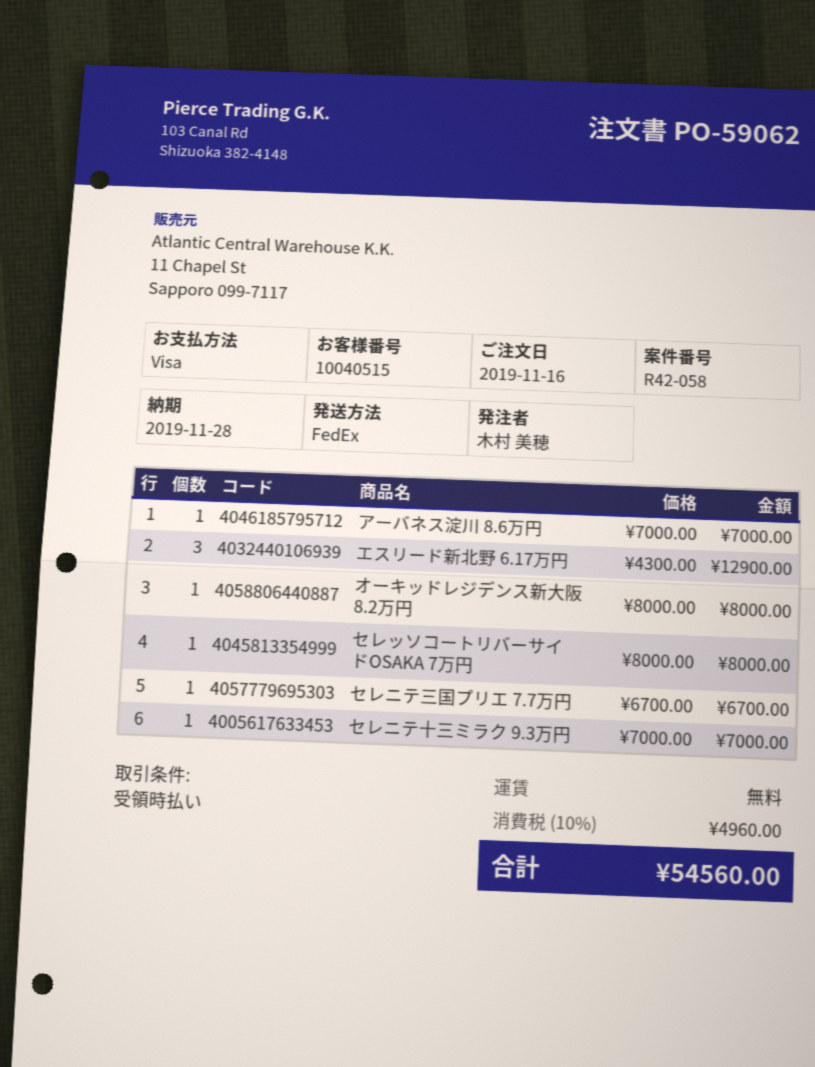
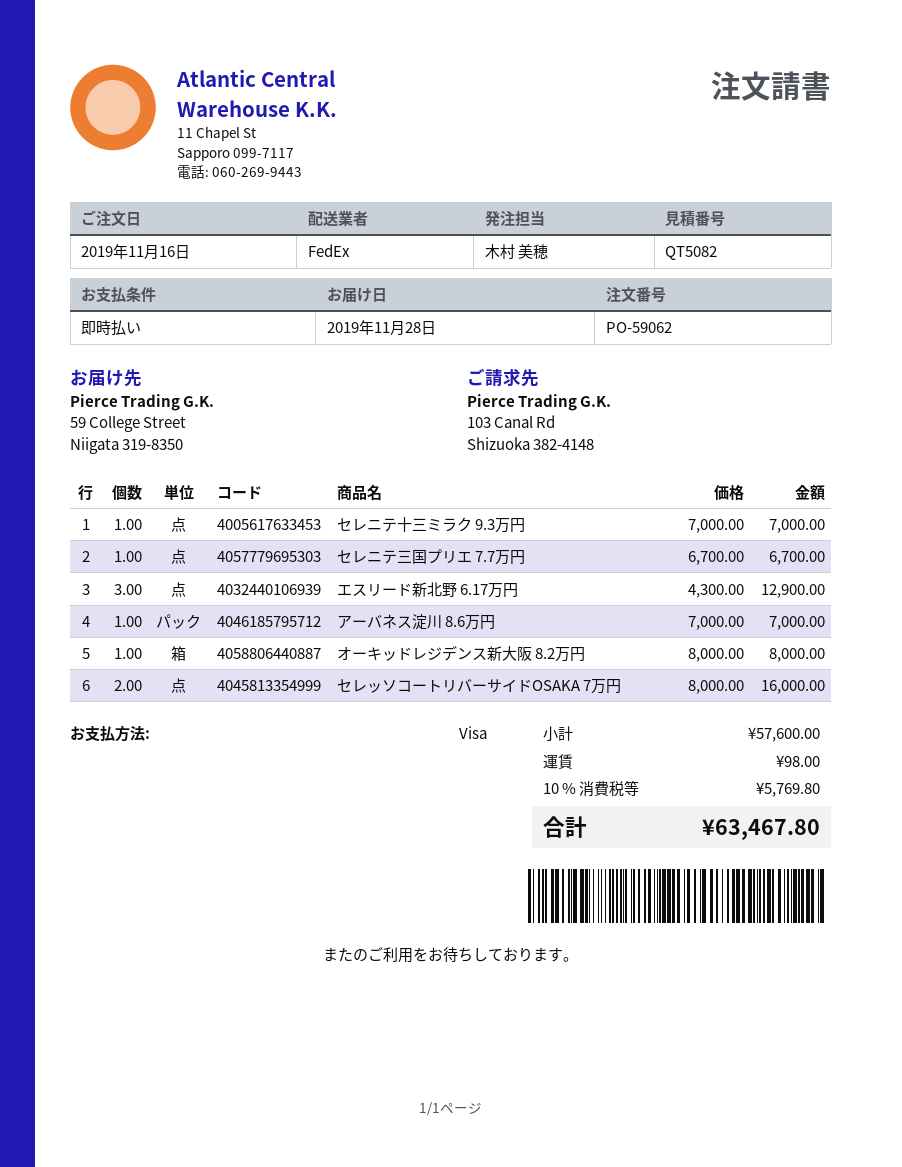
セレッソコートリバーサイドOSAKA 7万円: 1 x 8000.00 = 8000.00 -> 2 x 8000.00 = 16000.00
shipping: 0.00 -> 98.00
tax: 10% = 4960.00 -> 10% = 5769.80
total: 54560.00 -> 63467.80

